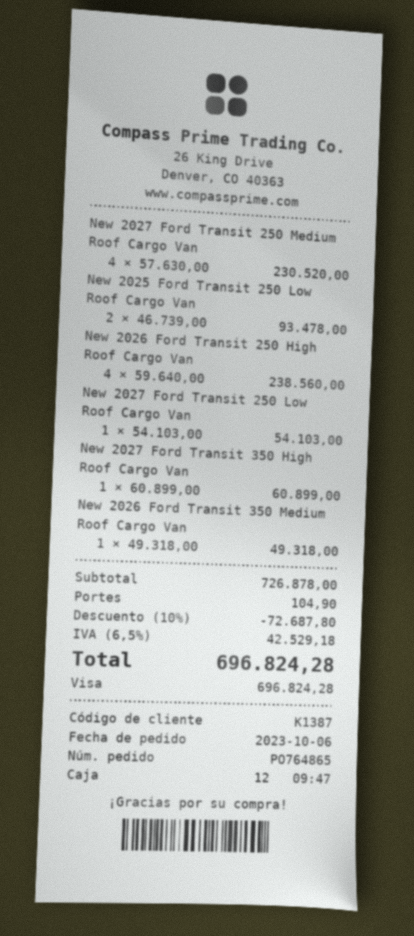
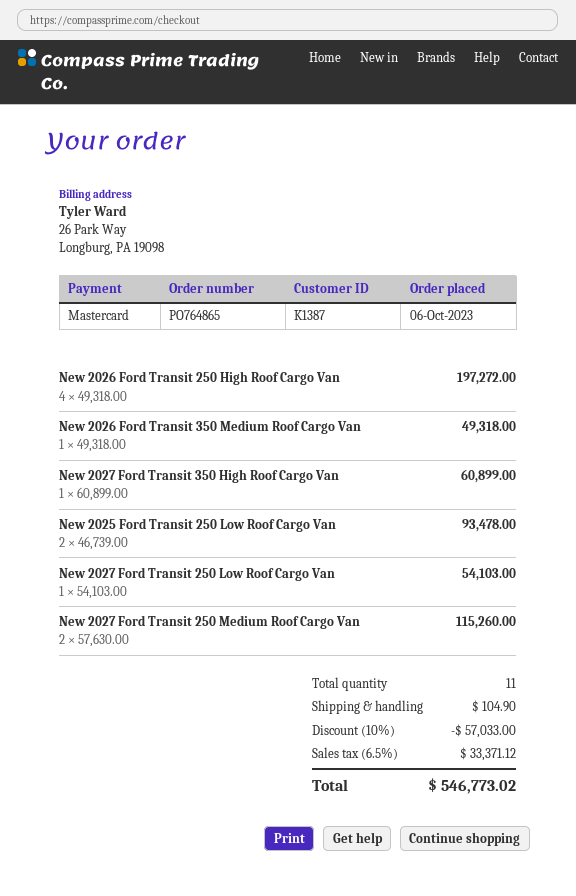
payment method: Visa -> Mastercard
New 2027 Ford Transit 250 Medium Roof Cargo Van: 4 x 57630.00 = 230520.00 -> 2 x 57630.00 = 115260.00
New 2026 Ford Transit 250 High Roof Cargo Van: 4 x 59640.00 = 238560.00 -> 4 x 49318.00 = 197272.00
discount: 10% = 72687.80 -> 10% = 57033.00
tax: 6.5% = 42529.18 -> 6.5% = 33371.12
total: 696824.28 -> 546773.02

